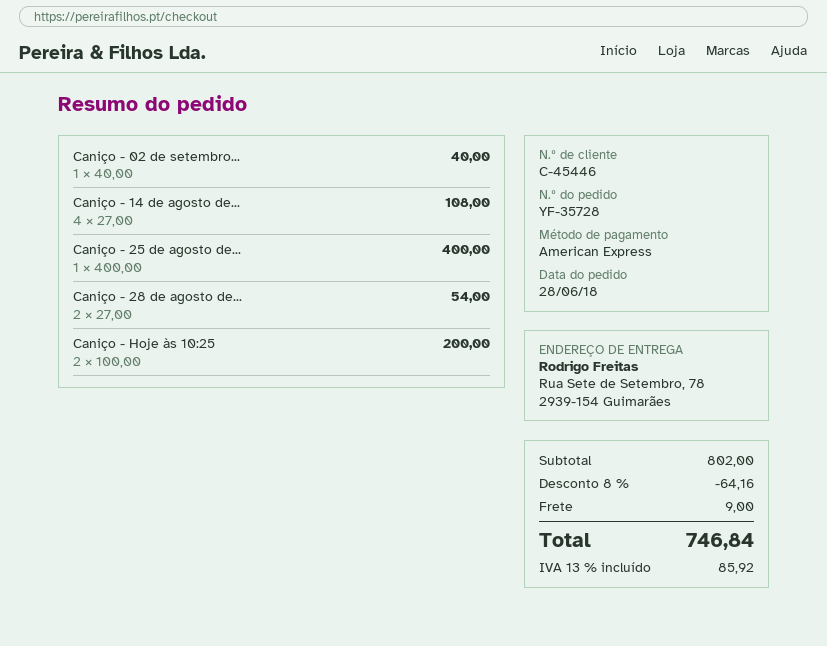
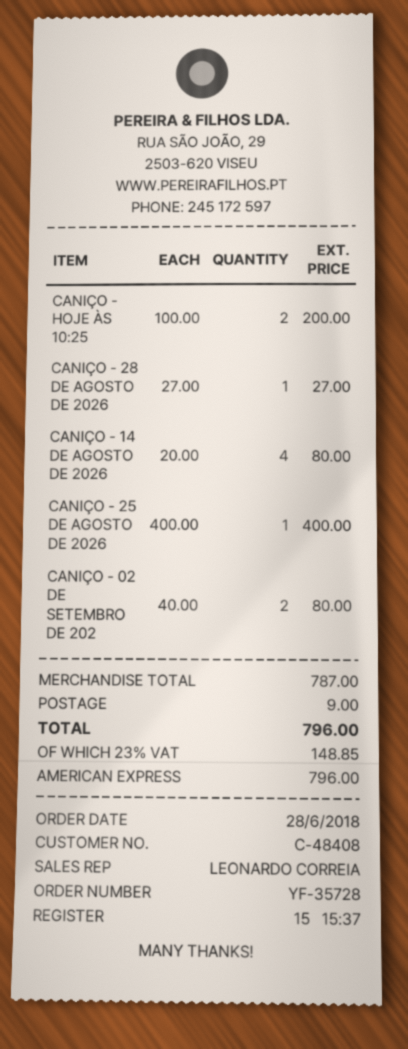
customer number: C-45446 -> C-48408
Caniço - 02 de setembro...: 1 x 40.00 = 40.00 -> 2 x 40.00 = 80.00
Caniço - 14 de agosto de...: 4 x 27.00 = 108.00 -> 4 x 20.00 = 80.00
Caniço - 28 de agosto de...: 2 x 27.00 = 54.00 -> 1 x 27.00 = 27.00
subtotal: 802.00 -> 787.00
discount: 8% = 64.16 -> none
tax: 13% = 85.92 -> 23% = 148.85
total: 746.84 -> 796.00

